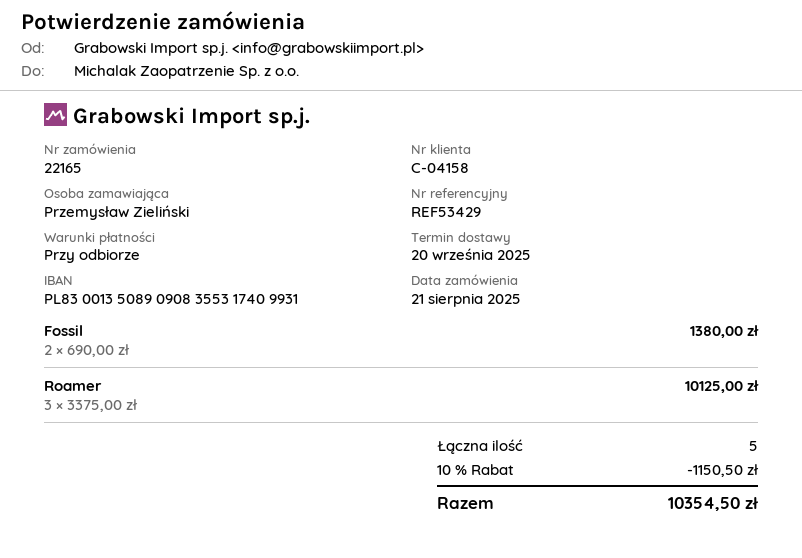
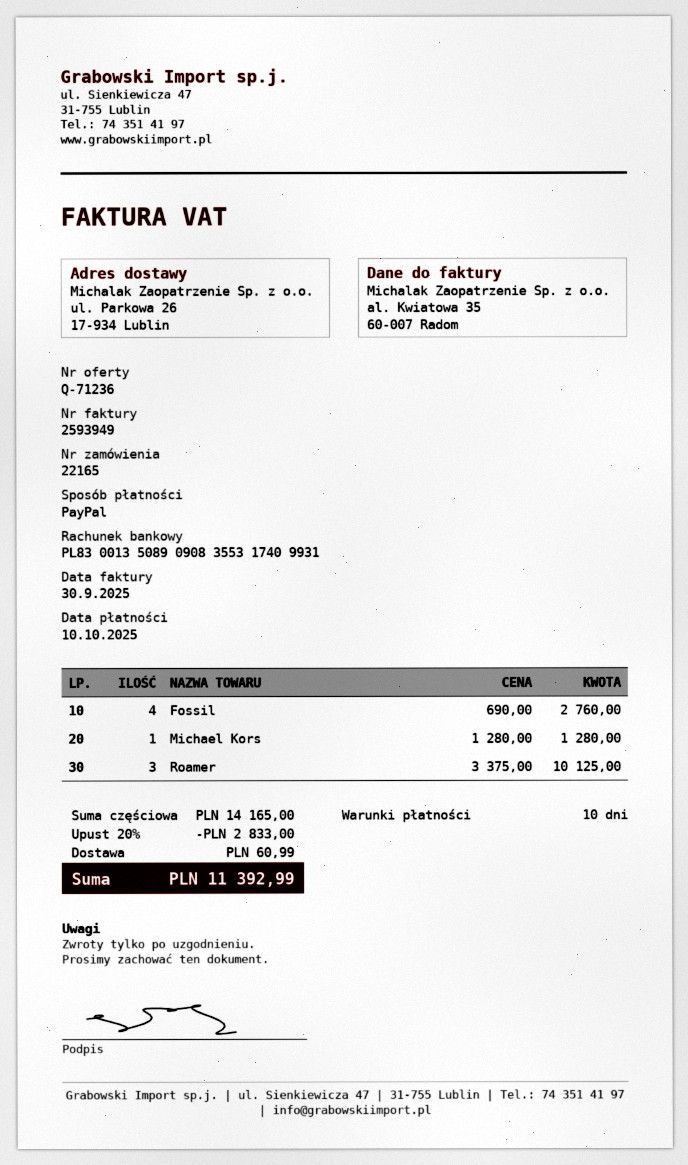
payment terms: on receipt -> 10 days
Fossil: 2 x 690.00 = 1380.00 -> 4 x 690.00 = 2760.00
Michael Kors: none -> 1 x 1280.00 = 1280.00
discount: 10% = 1150.50 -> 20% = 2833.00
shipping: none -> 60.99
total: 10354.50 -> 11392.99

